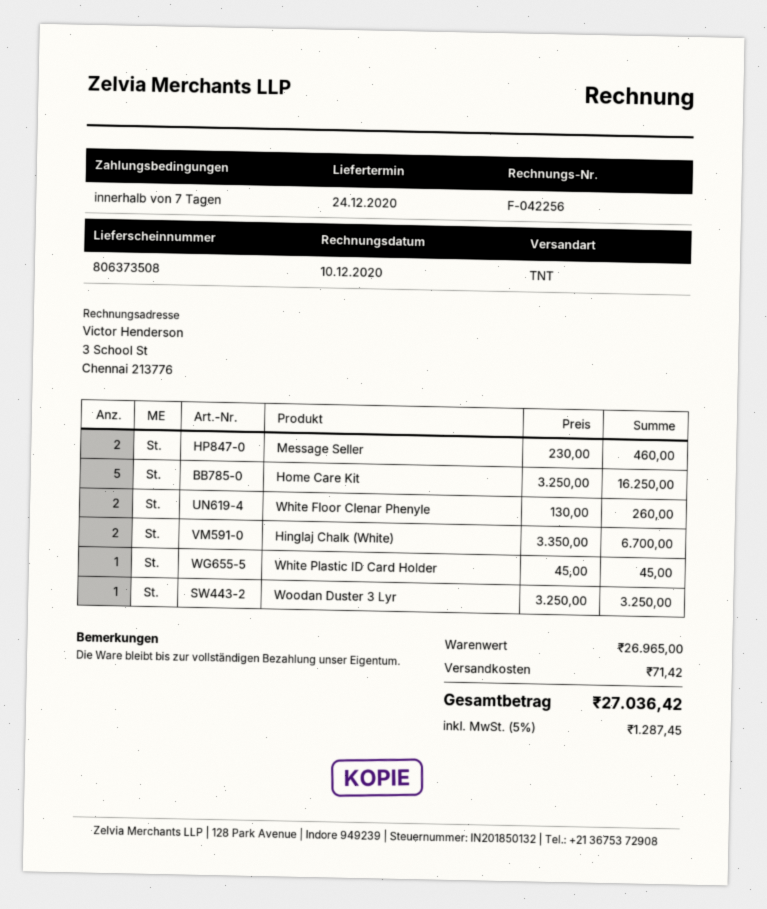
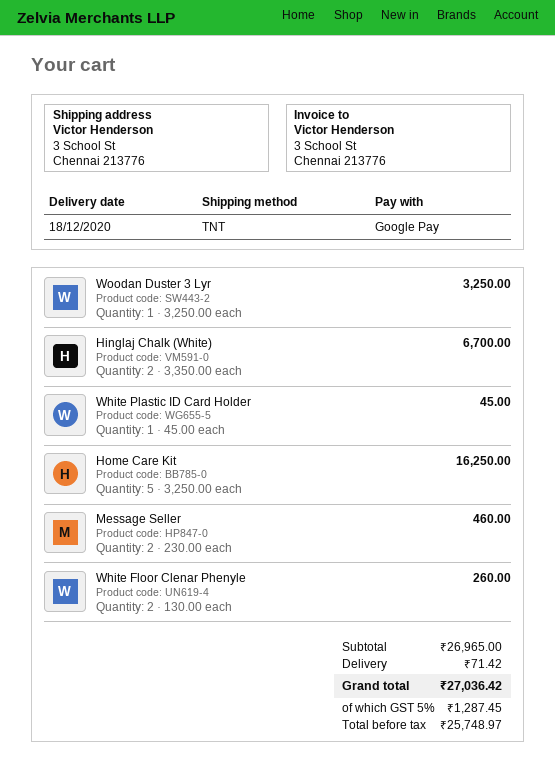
delivery date: 2020-12-24 -> 2020-12-18

